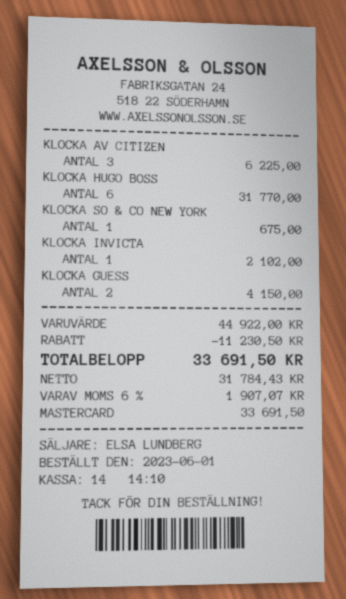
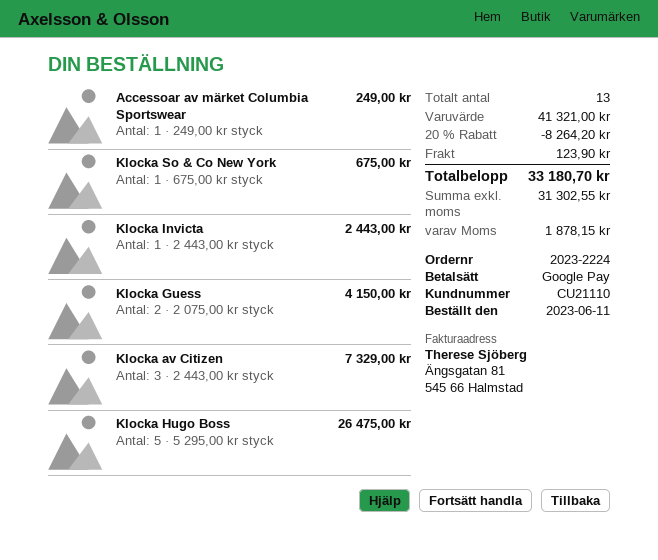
order date: 2023-06-01 -> 2023-06-11
payment method: Mastercard -> Google Pay
KLOCKA AV CITIZEN: 3 for 6225.00 -> 3 for 7329.00
KLOCKA HUGO BOSS: 6 for 31770.00 -> 5 for 26475.00
KLOCKA INVICTA: 1 for 2102.00 -> 1 for 2443.00
Accessoar av märket Columbia Sportswear: none -> 1 for 249.00
subtotal: 44922.00 -> 41321.00
discount: 11230.50 -> 8264.20
shipping: none -> 123.90
net: 31784.43 -> 31302.55
tax: 1907.07 -> 1878.15
total: 33691.50 -> 33180.70

